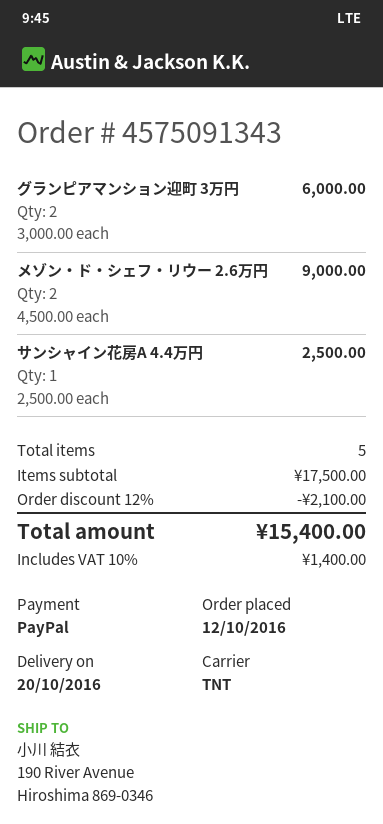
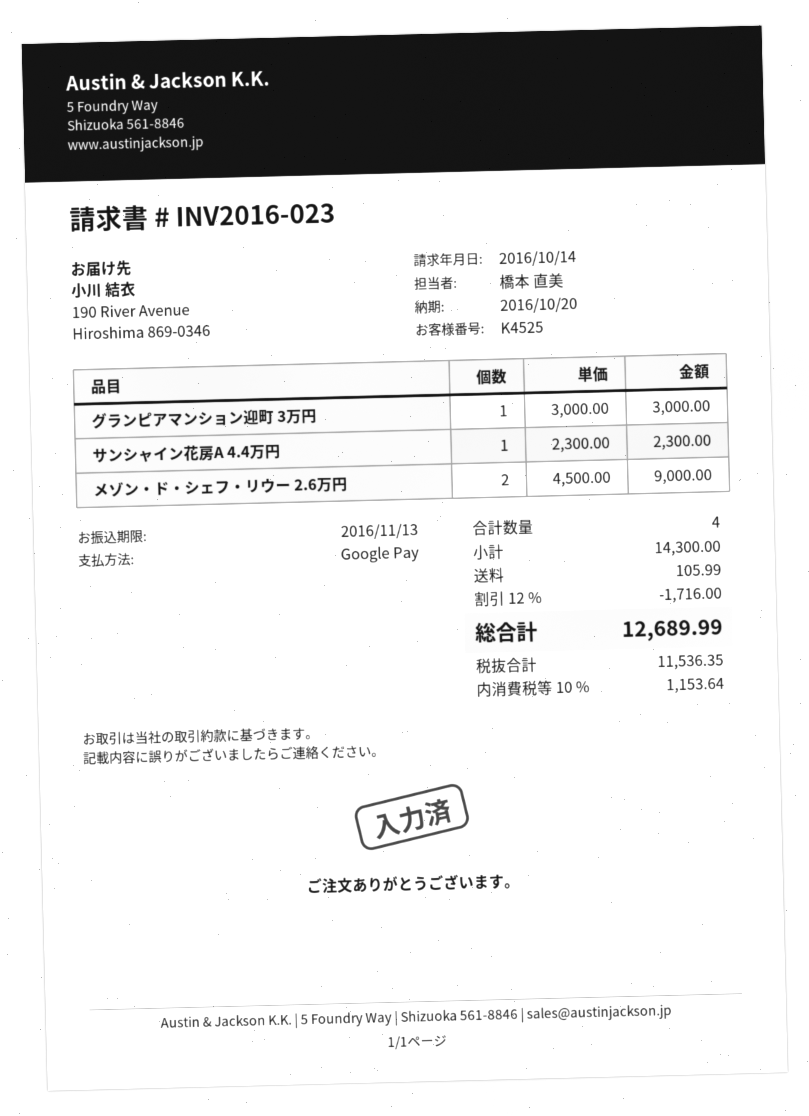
payment method: PayPal -> Google Pay
グランピアマンション迎町 3万円: 2 x 3000.00 = 6000.00 -> 1 x 3000.00 = 3000.00
サンシャイン花房A 4.4万円: 1 x 2500.00 = 2500.00 -> 1 x 2300.00 = 2300.00
total quantity: 5 -> 4
subtotal: 17500.00 -> 14300.00
discount: 12% = 2100.00 -> 12% = 1716.00
shipping: none -> 105.99
tax: 10% = 1400.00 -> 10% = 1153.64
total: 15400.00 -> 12689.99

